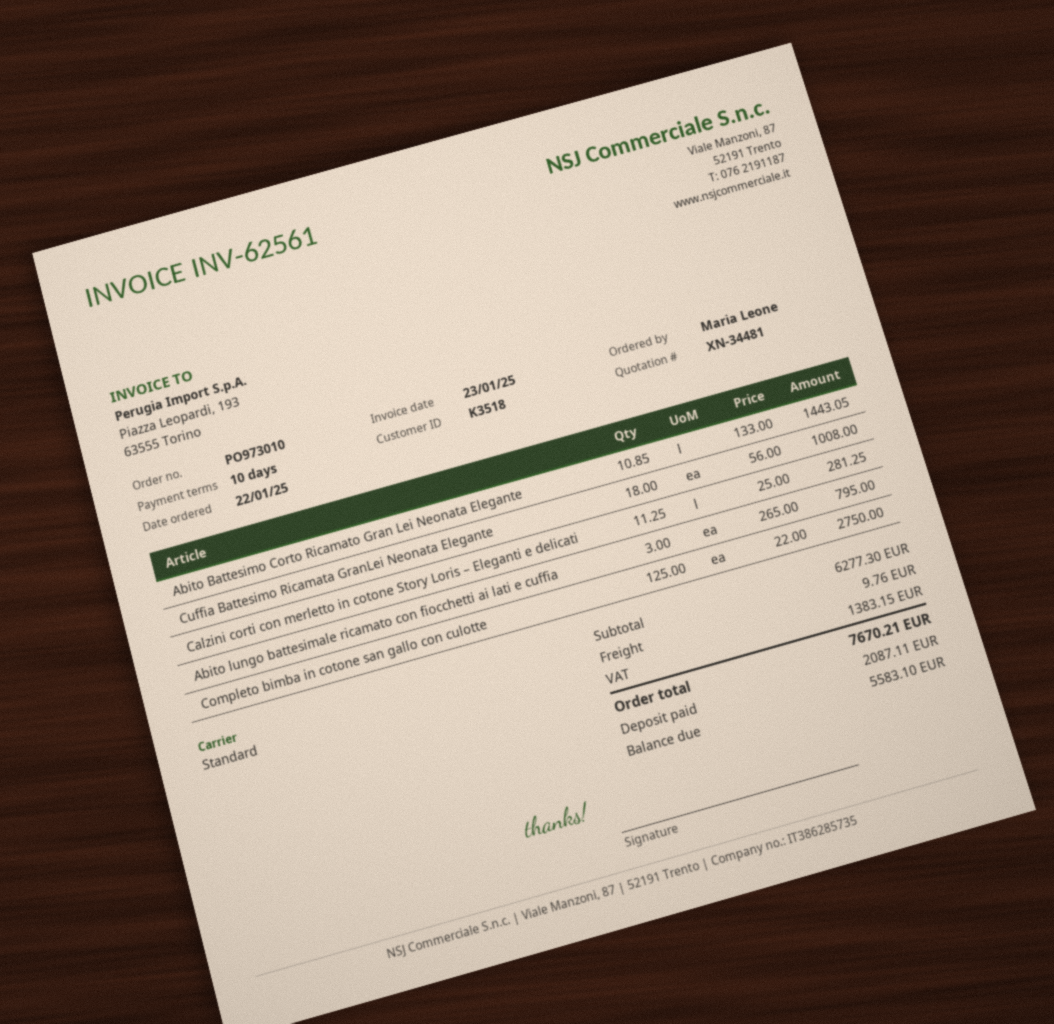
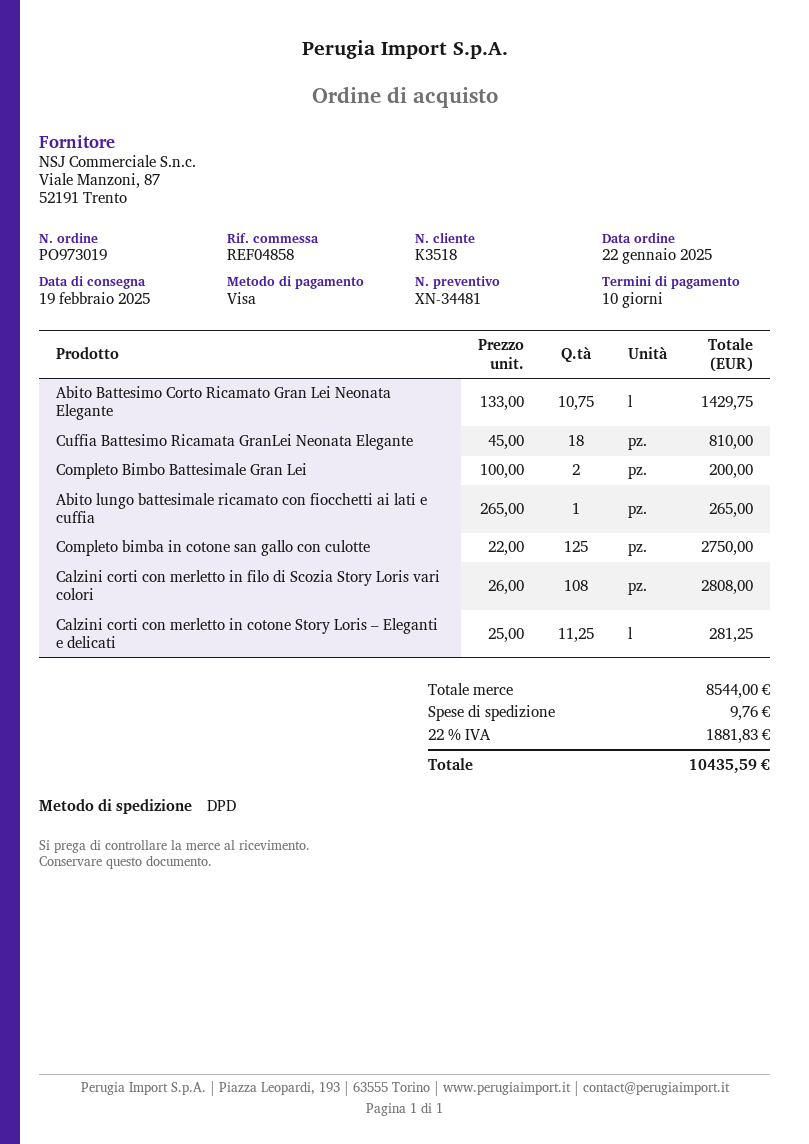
order number: PO973010 -> PO973019
shipping method: standard -> DPD
Abito Battesimo Corto Ricamato Gran Lei Neonata Elegante: 10.85 x 133.00 = 1443.05 -> 10.75 x 133.00 = 1429.75
Cuffia Battesimo Ricamata GranLei Neonata Elegante: 18 x 56.00 = 1008.00 -> 18 x 45.00 = 810.00
Abito lungo battesimale ricamato con fiocchetti ai lati e cuffia: 3 x 265.00 = 795.00 -> 1 x 265.00 = 265.00
Completo Bimbo Battesimale Gran Lei: none -> 2 x 100.00 = 200.00
Calzini corti con merletto in filo di Scozia Story Loris vari colori: none -> 108 x 26.00 = 2808.00
subtotal: 6277.30 -> 8544.00
tax: 1383.15 -> 1881.83
total: 7670.21 -> 10435.59

